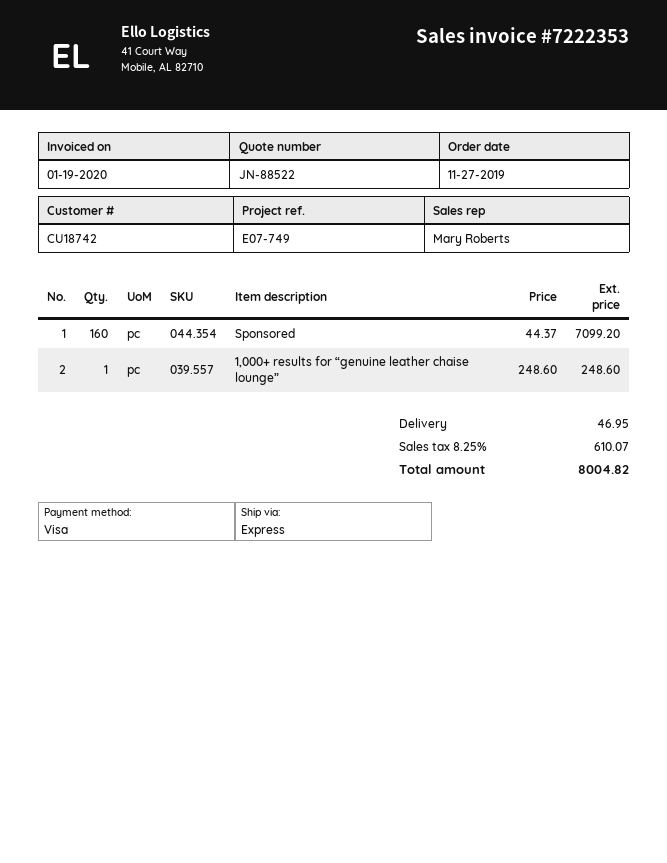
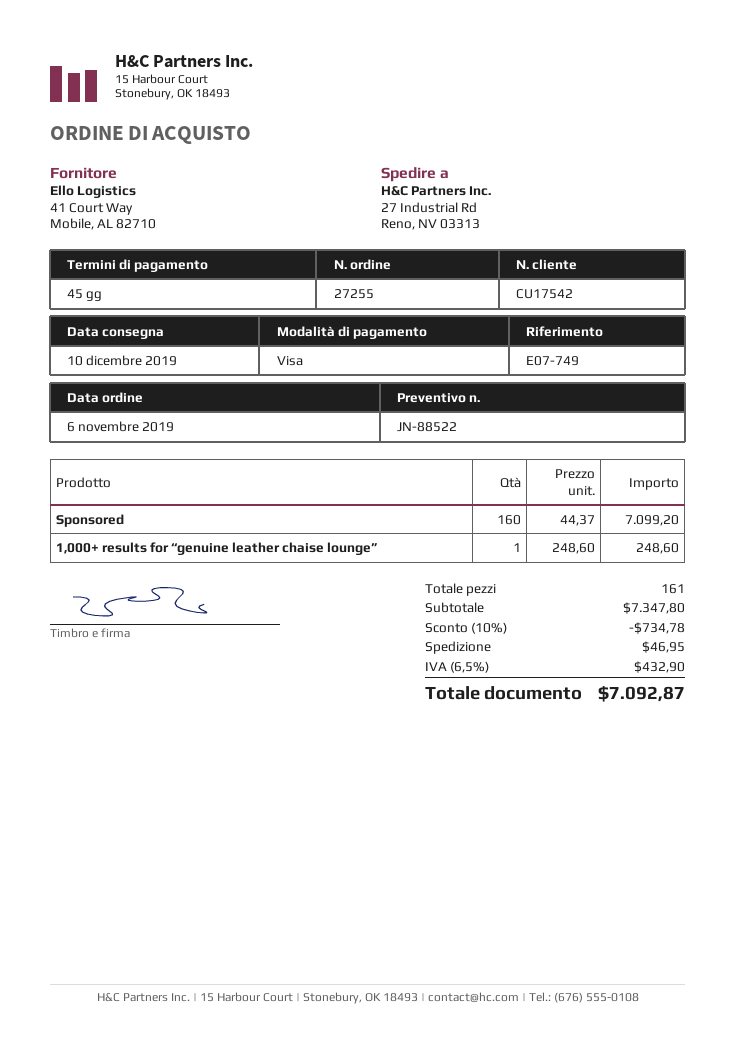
order date: 2019-11-27 -> 2019-11-06
customer number: CU18742 -> CU17542
discount: none -> 10% = 734.78
tax: 8.25% = 610.07 -> 6.5% = 432.90
total: 8004.82 -> 7092.87

